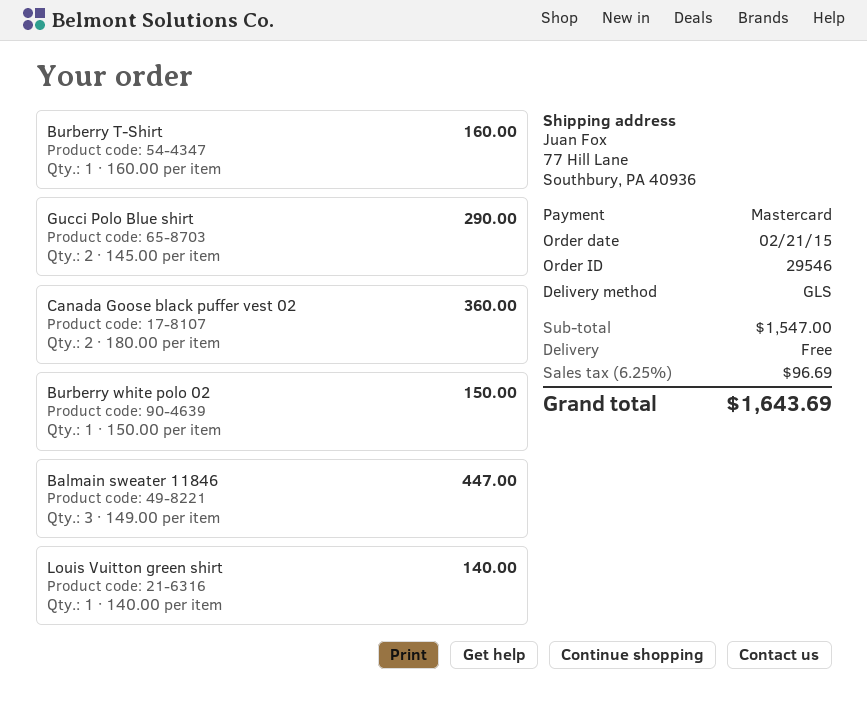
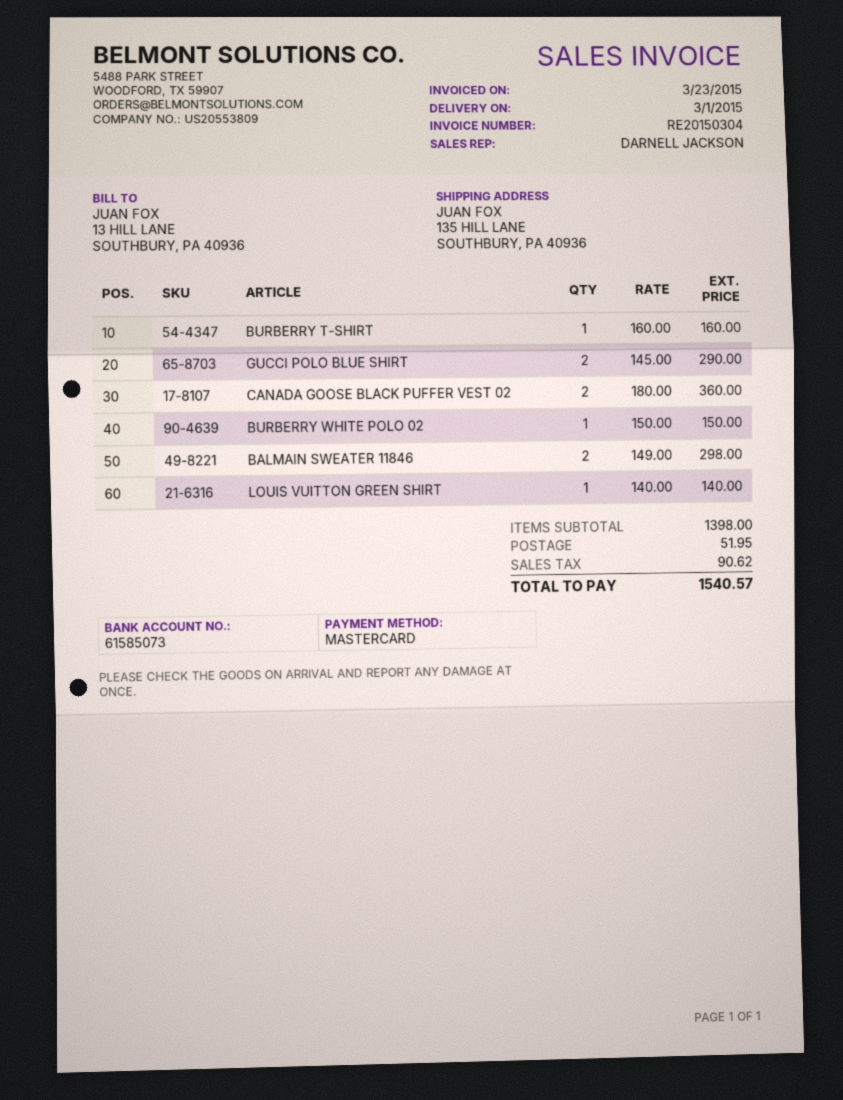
ship to: 77 Hill Lane, Southbury, PA 40936 -> 135 HILL LANE, SOUTHBURY, PA 40936
Balmain sweater 11846: 3 x 149.00 = 447.00 -> 2 x 149.00 = 298.00
subtotal: 1547.00 -> 1398.00
shipping: 0.00 -> 51.95
tax: 96.69 -> 90.62
total: 1643.69 -> 1540.57

